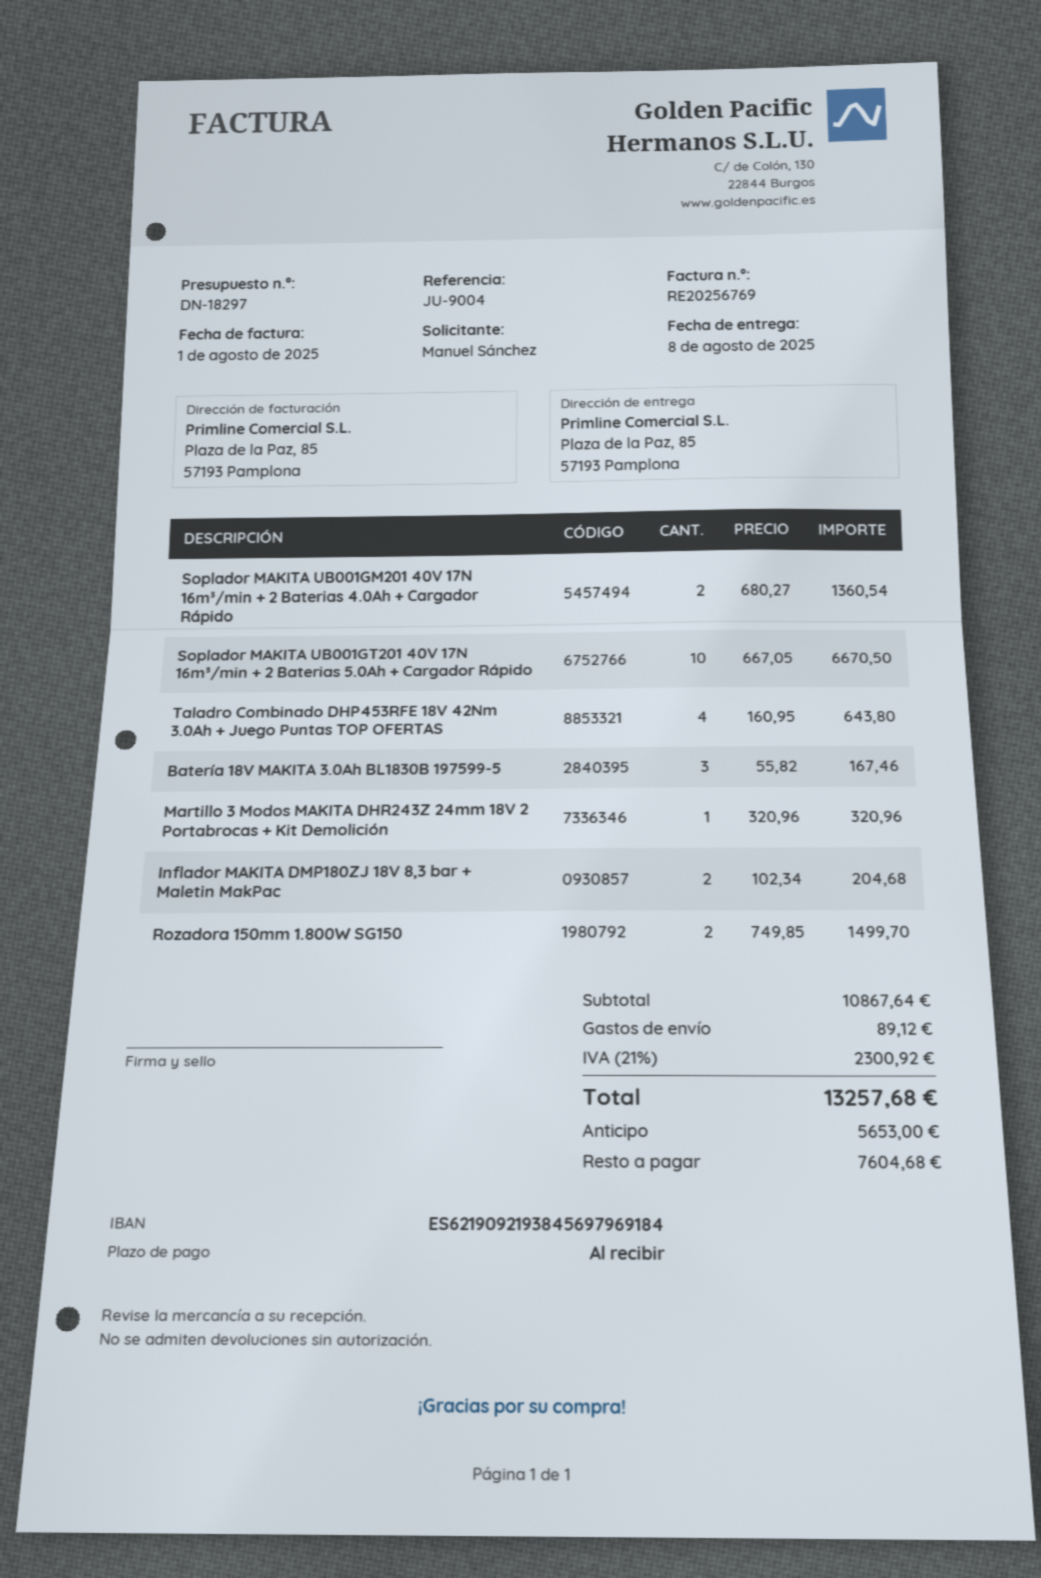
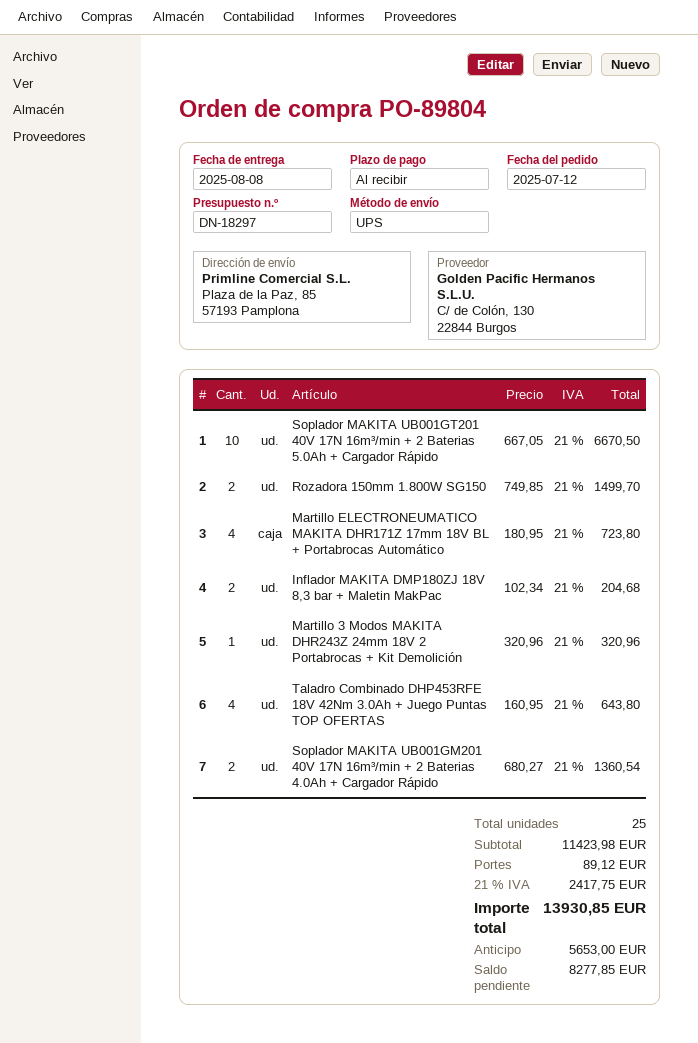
Batería 18V MAKITA 3.0Ah BL1830B 197599-5: 3 x 55.82 = 167.46 -> none
Martillo ELECTRONEUMATICO MAKITA DHR171Z 17mm 18V BL + Portabrocas Automático: none -> 4 x 180.95 = 723.80
subtotal: 10867.64 -> 11423.98
tax: 21% = 2300.92 -> 21% = 2417.75
total: 13257.68 -> 13930.85
balance: 7604.68 -> 8277.85

